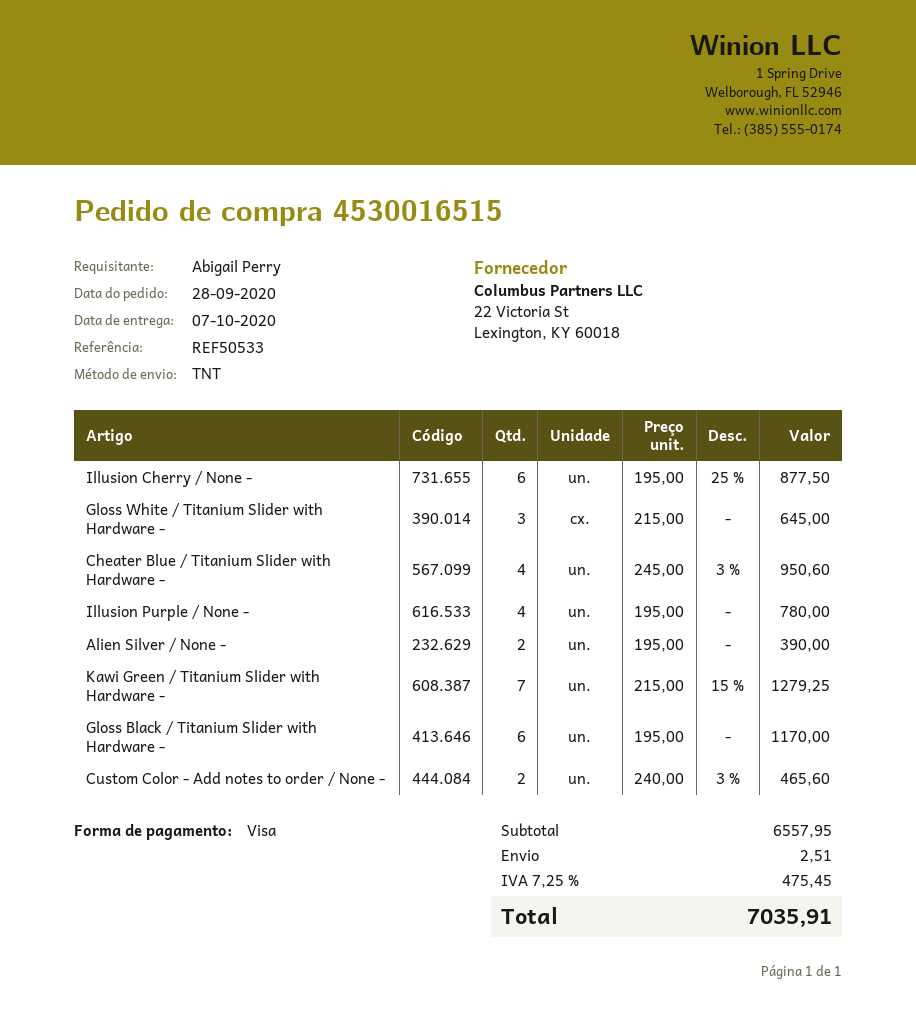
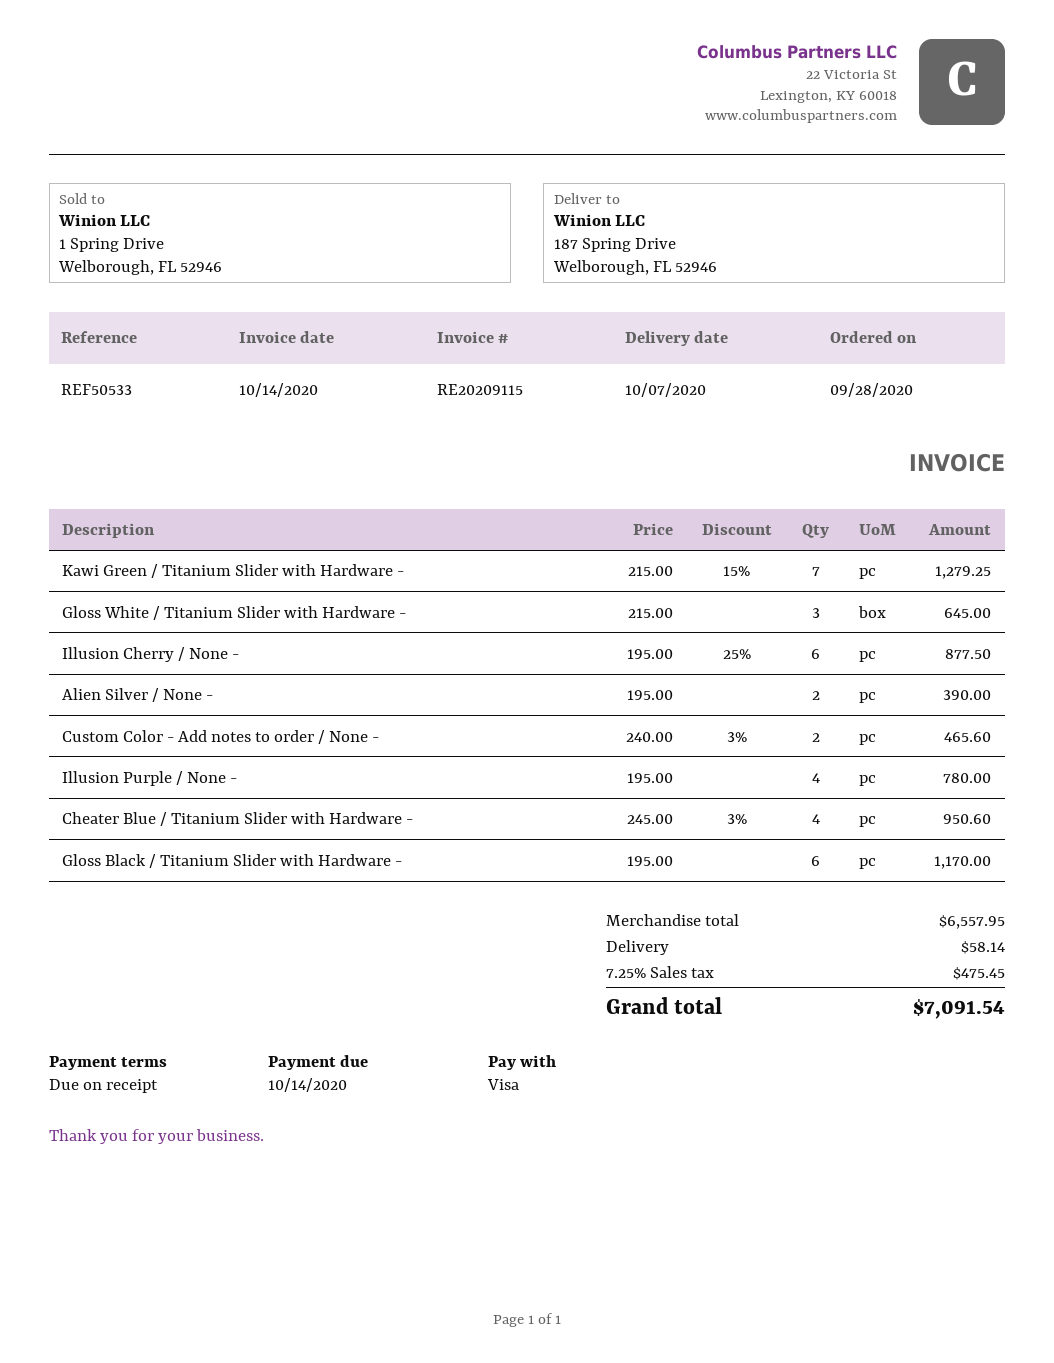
shipping: 2.51 -> 58.14
total: 7035.91 -> 7091.54

